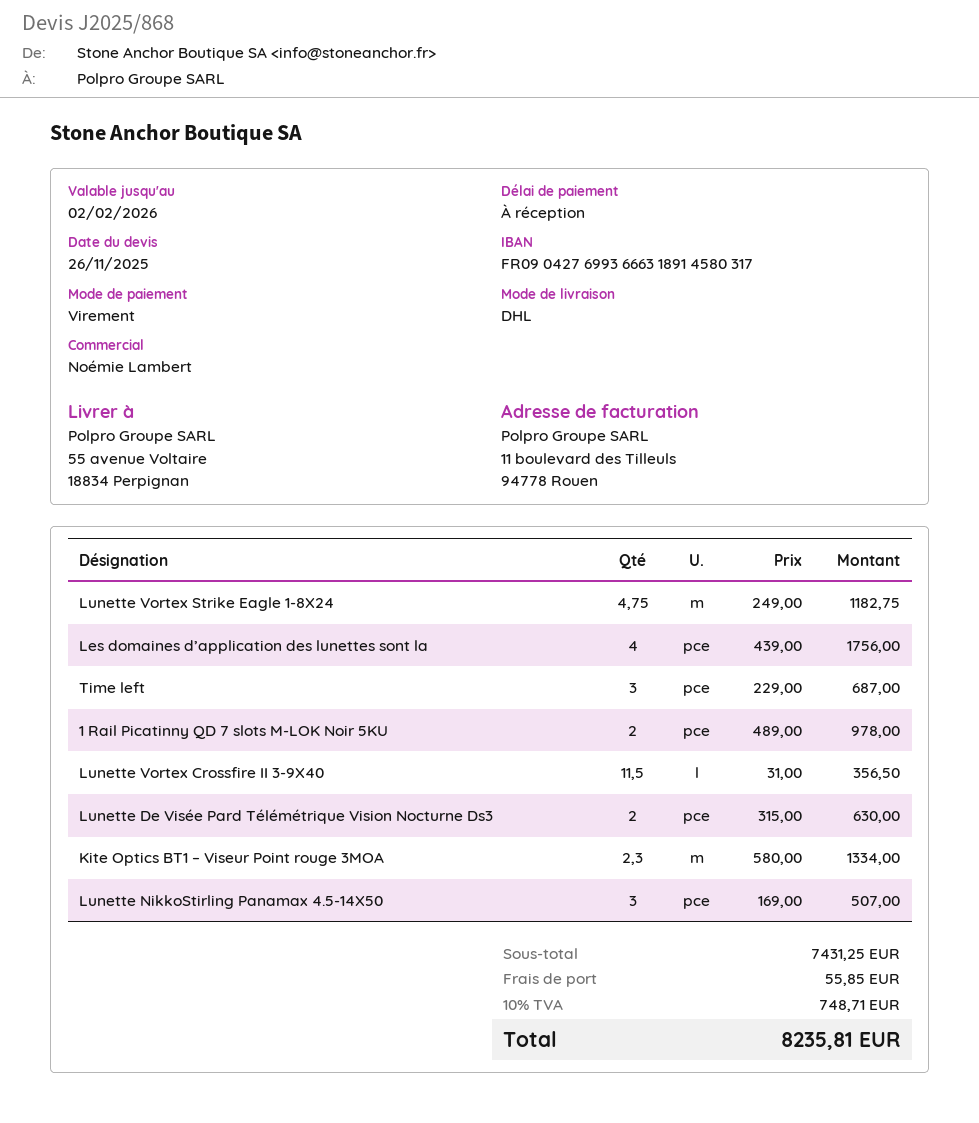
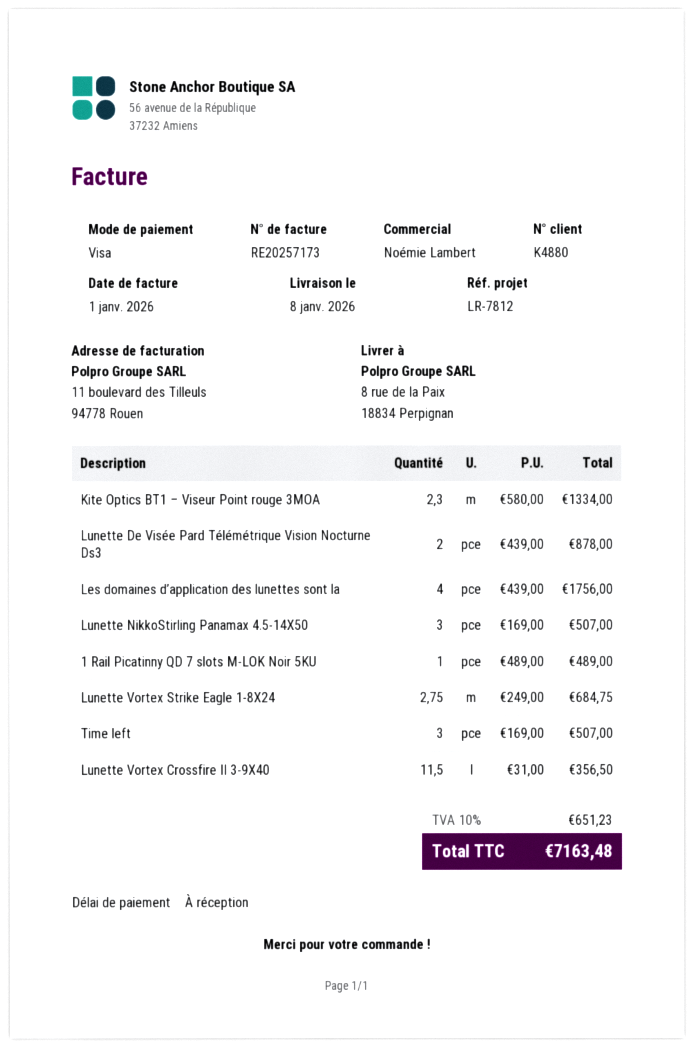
payment method: bank transfer -> Visa
ship to: 55 avenue Voltaire, 18834 Perpignan -> 8 rue de la Paix, 18834 Perpignan
Lunette Vortex Strike Eagle 1-8X24: 4.75 x 249.00 = 1182.75 -> 2.75 x 249.00 = 684.75
Time left: 3 x 229.00 = 687.00 -> 3 x 169.00 = 507.00
1 Rail Picatinny QD 7 slots M-LOK Noir 5KU: 2 x 489.00 = 978.00 -> 1 x 489.00 = 489.00
Lunette De Visée Pard Télémétrique Vision Nocturne Ds3: 2 x 315.00 = 630.00 -> 2 x 439.00 = 878.00
shipping: 55.85 -> none
tax: 10% = 748.71 -> 10% = 651.23
total: 8235.81 -> 7163.48

